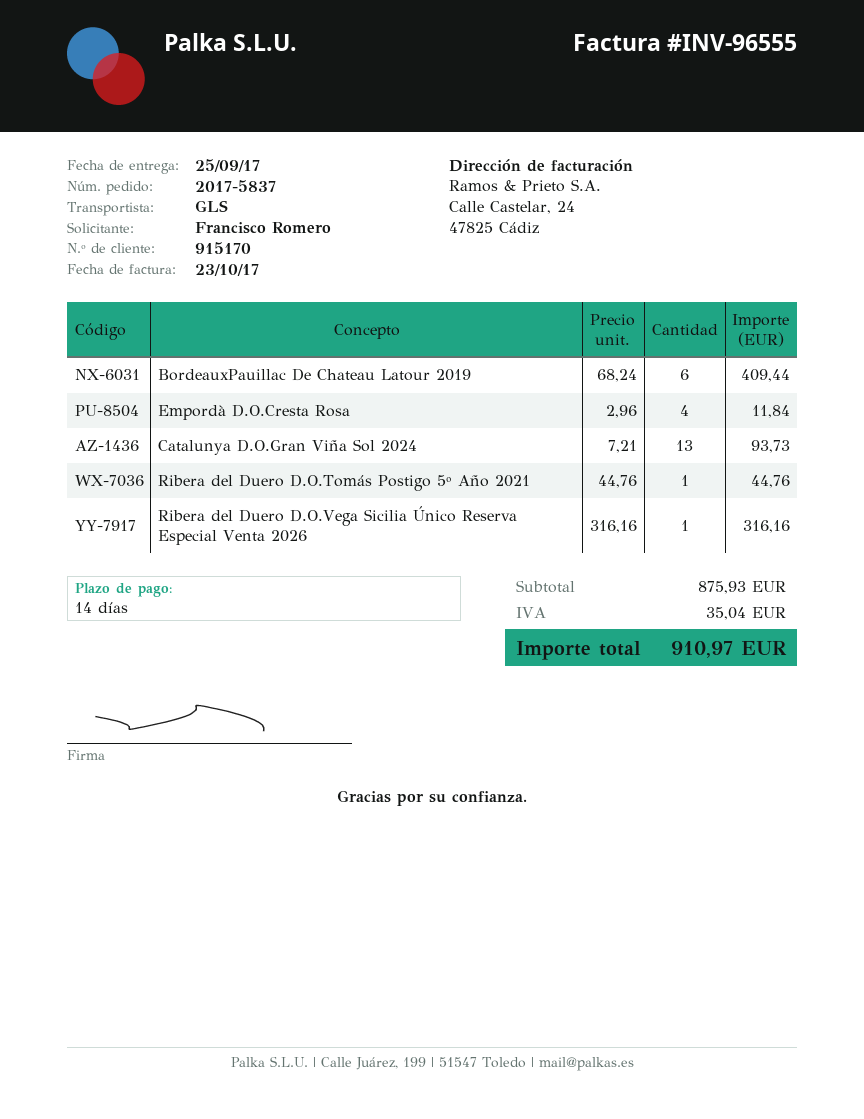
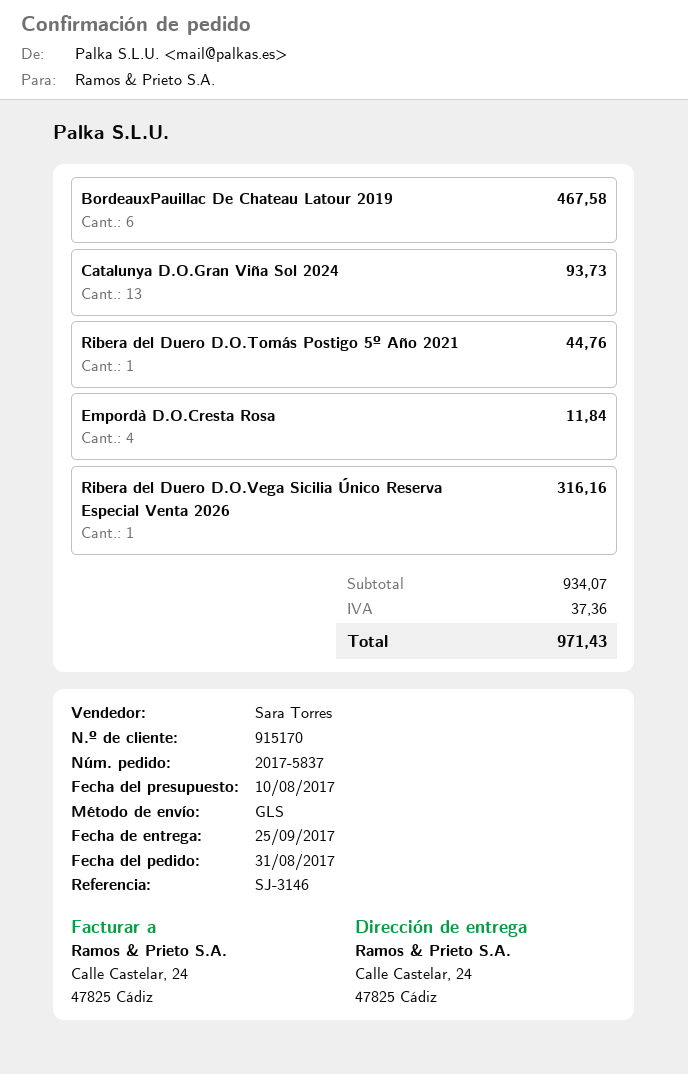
BordeauxPauillac De Chateau Latour 2019: 6 for 409.44 -> 6 for 467.58
subtotal: 875.93 -> 934.07
tax: 35.04 -> 37.36
total: 910.97 -> 971.43

